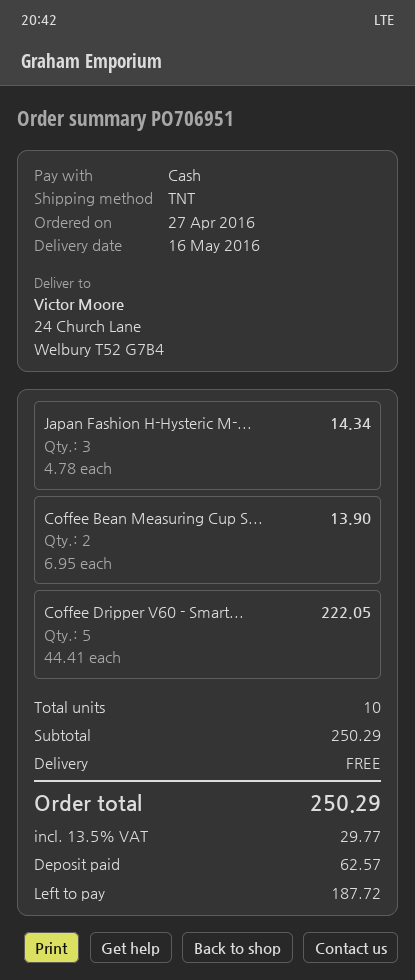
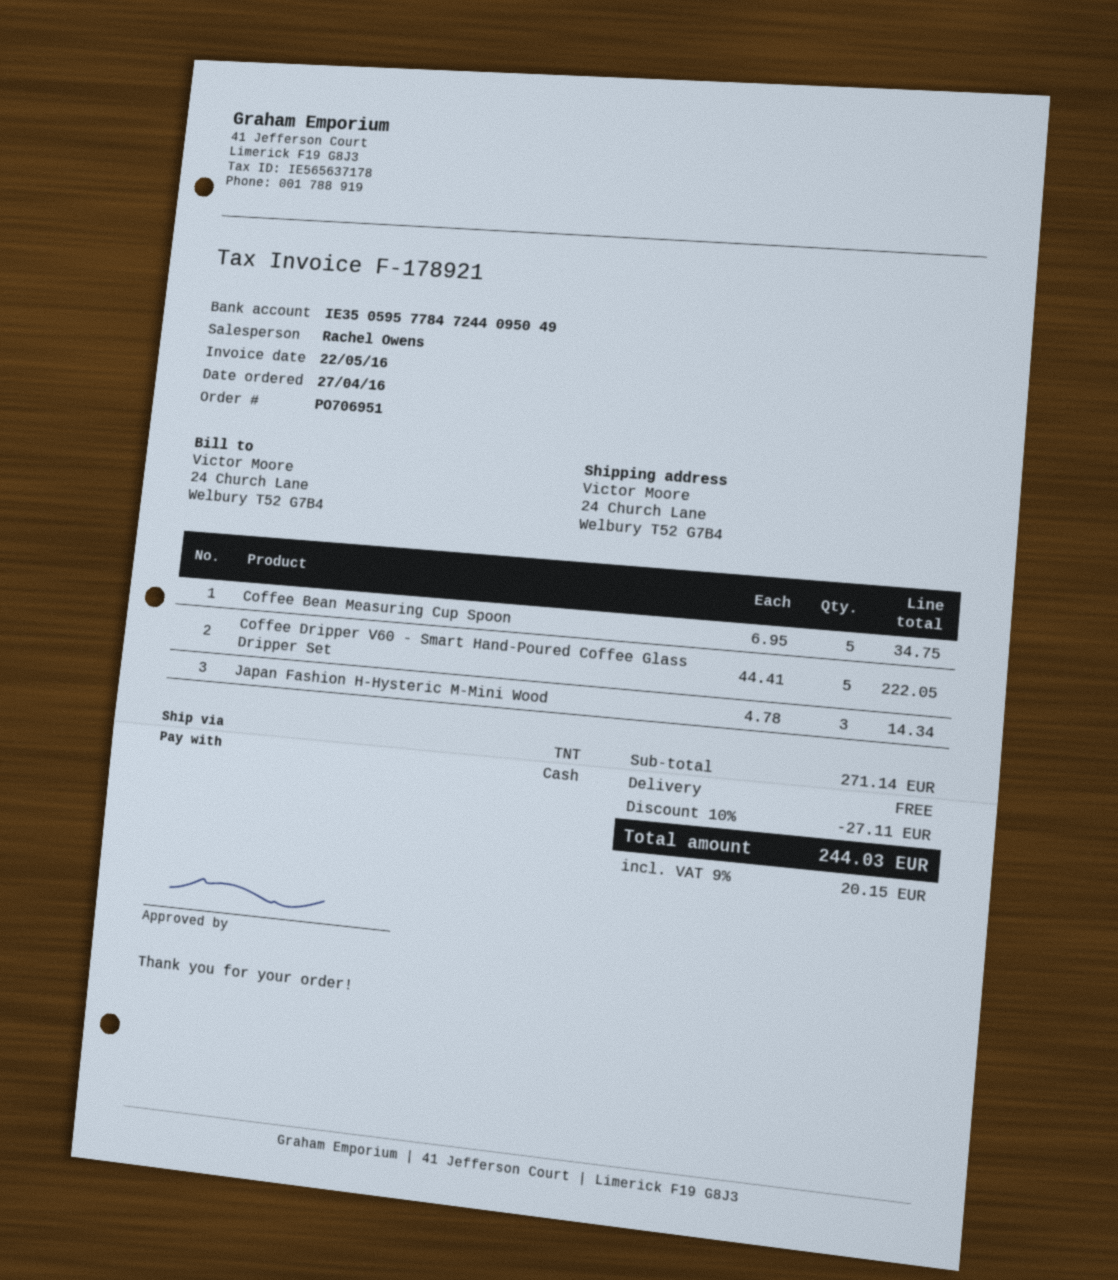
Coffee Bean Measuring Cup S...: 2 x 6.95 = 13.90 -> 5 x 6.95 = 34.75
subtotal: 250.29 -> 271.14
discount: none -> 10% = 27.11
tax: 13.5% = 29.77 -> 9% = 20.15
total: 250.29 -> 244.03

